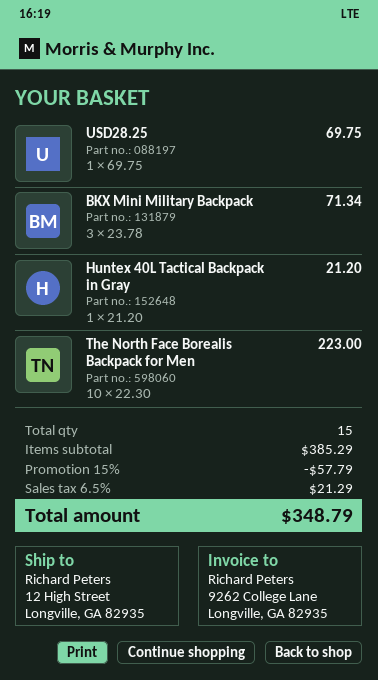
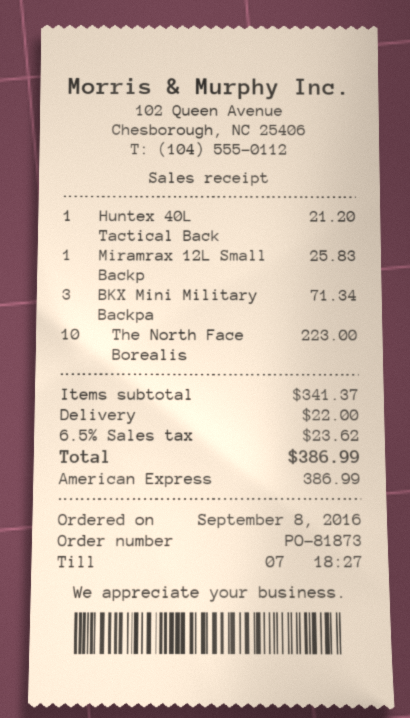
USD28.25: 1 for 69.75 -> none
Miramrax 12L Small Backp: none -> 1 for 25.83
subtotal: 385.29 -> 341.37
discount: 15% = 57.79 -> none
shipping: none -> 22.00
tax: 6.5% = 21.29 -> 6.5% = 23.62
total: 348.79 -> 386.99

